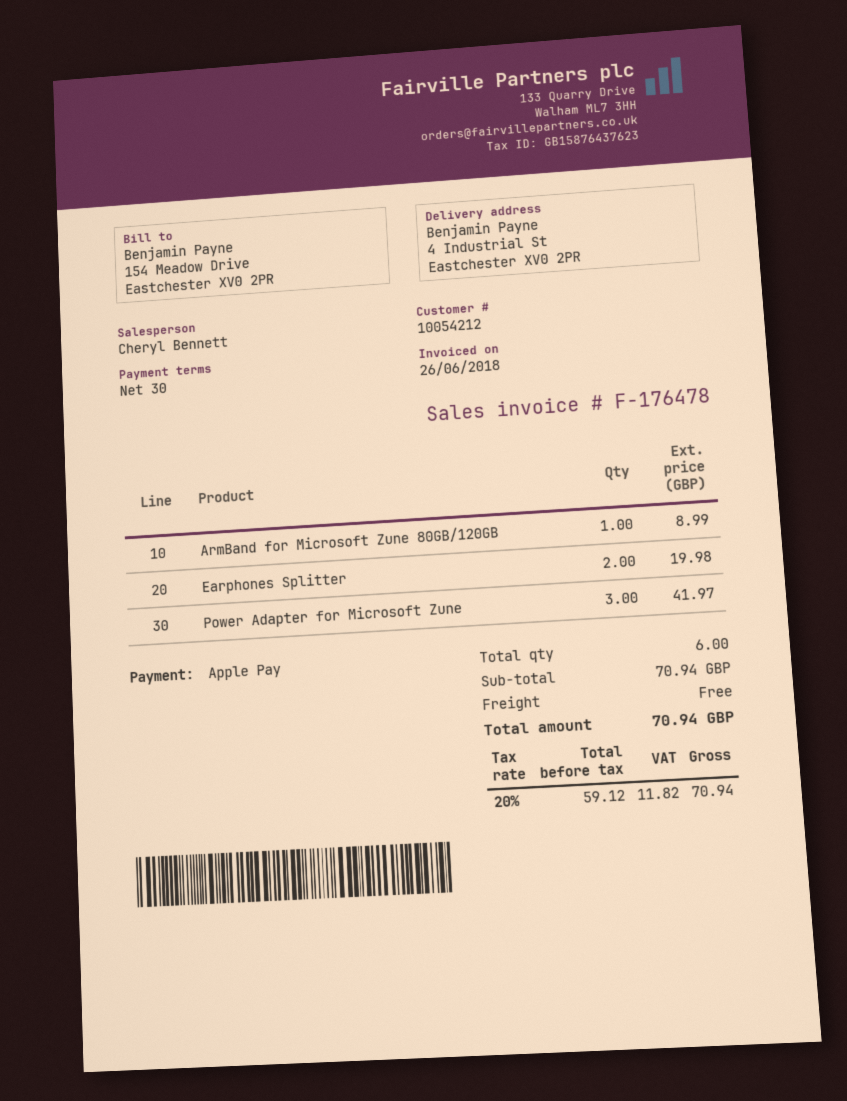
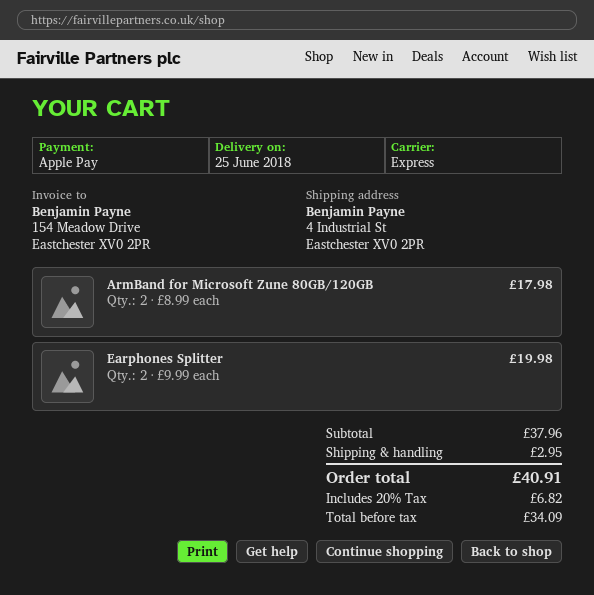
ArmBand for Microsoft Zune 80GB/120GB: 1 for 8.99 -> 2 for 17.98
Power Adapter for Microsoft Zune: 3 for 41.97 -> none
subtotal: 70.94 -> 37.96
shipping: 0.00 -> 2.95
net: 59.12 -> 34.09
tax: 20% = 11.82 -> 20% = 6.82
total: 70.94 -> 40.91

